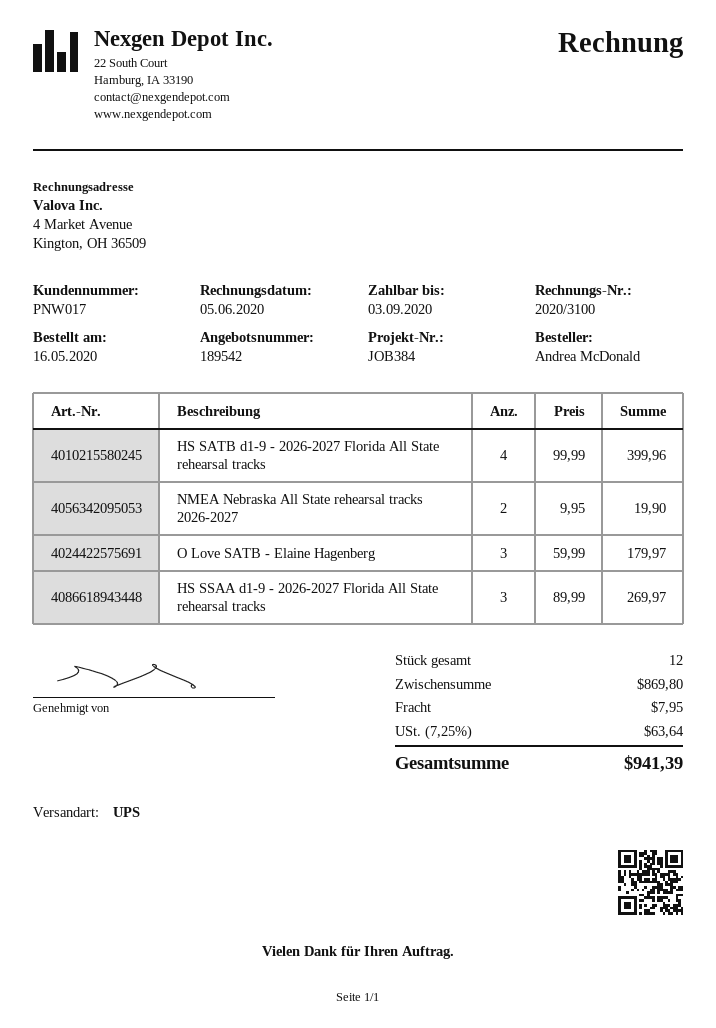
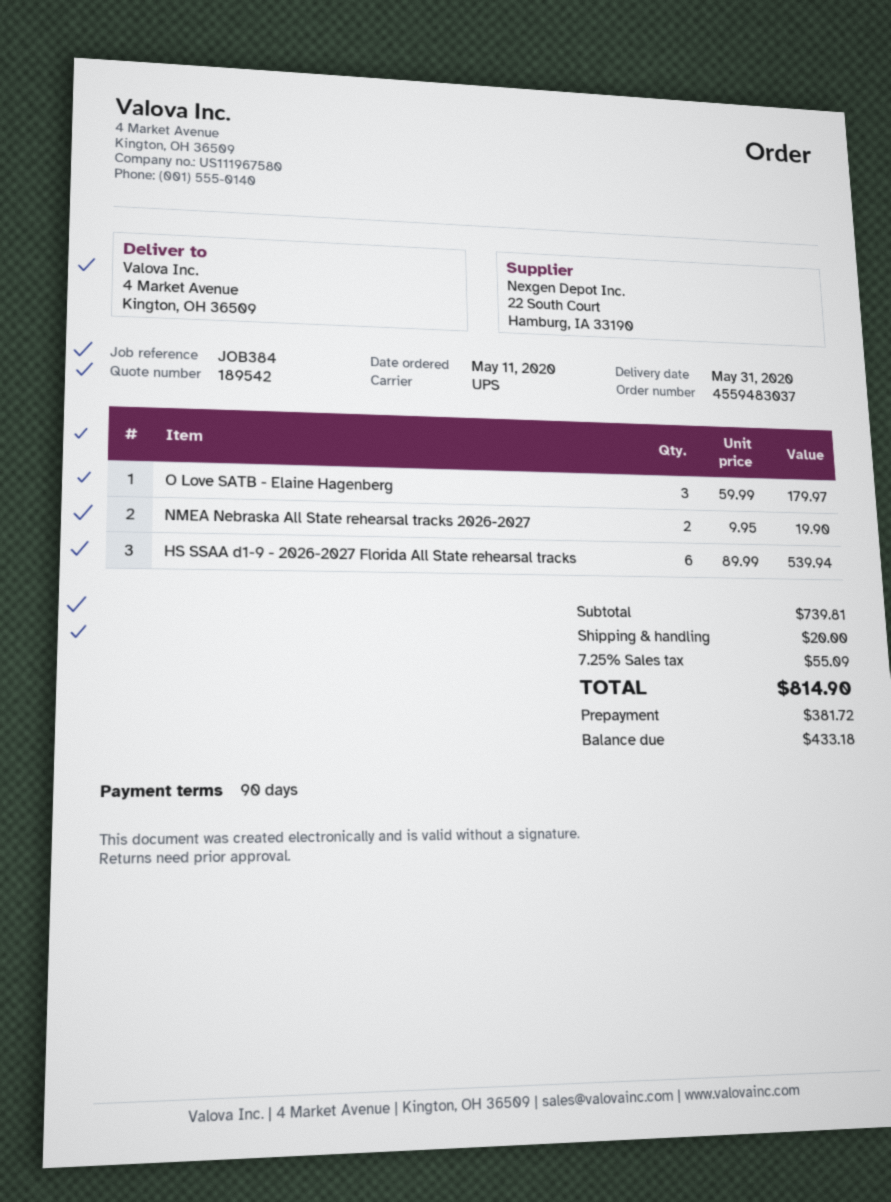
order date: 2020-05-16 -> 2020-05-11
HS SATB d1-9 - 2026-2027 Florida All State rehearsal tracks: 4 x 99.99 = 399.96 -> none
HS SSAA d1-9 - 2026-2027 Florida All State rehearsal tracks: 3 x 89.99 = 269.97 -> 6 x 89.99 = 539.94
subtotal: 869.80 -> 739.81
shipping: 7.95 -> 20.00
tax: 7.25% = 63.64 -> 7.25% = 55.09
total: 941.39 -> 814.90

